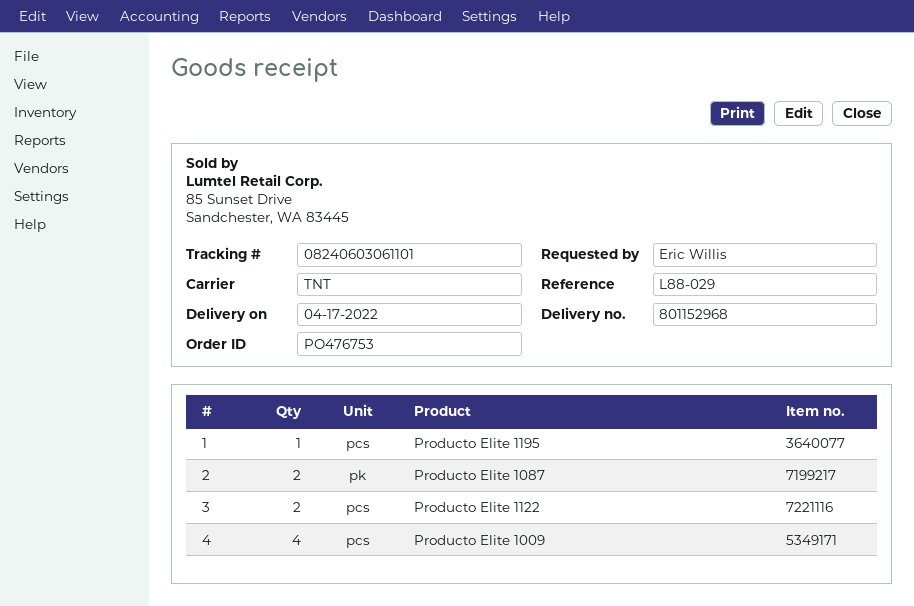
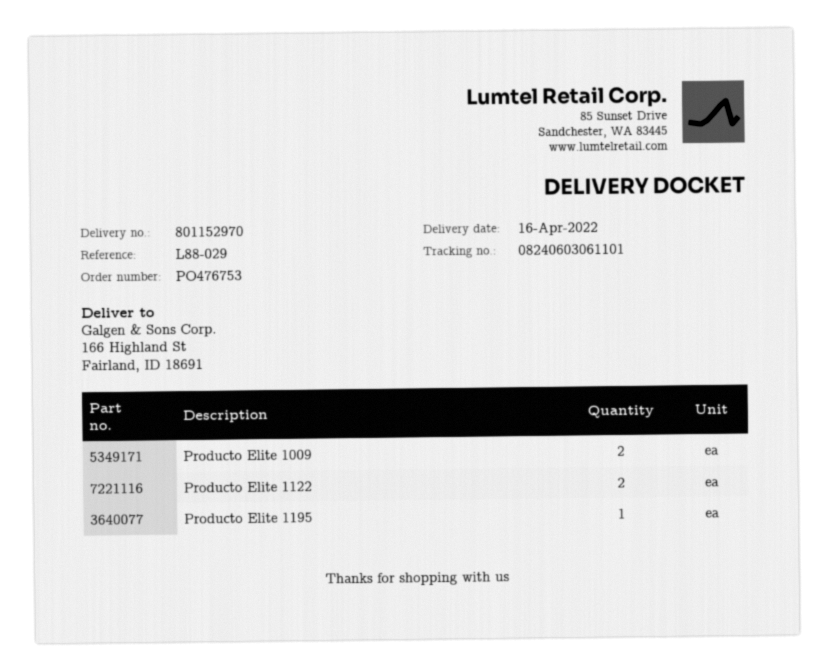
delivery note number: 801152968 -> 801152970
delivery date: 2022-04-17 -> 2022-04-16
Producto Elite 1087: 2 -> none
Producto Elite 1009: 4 -> 2

